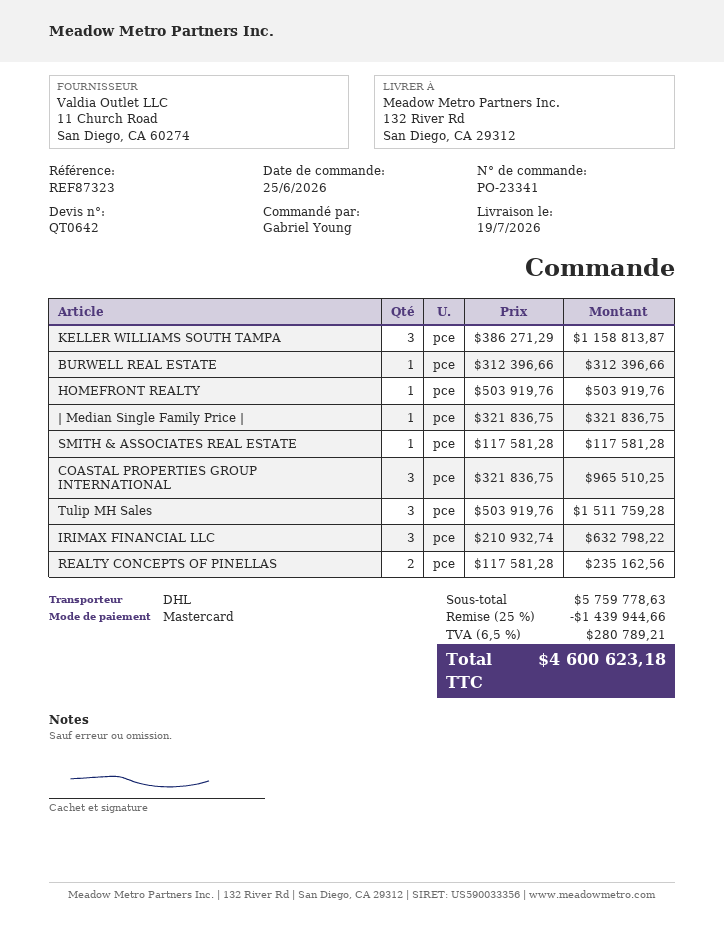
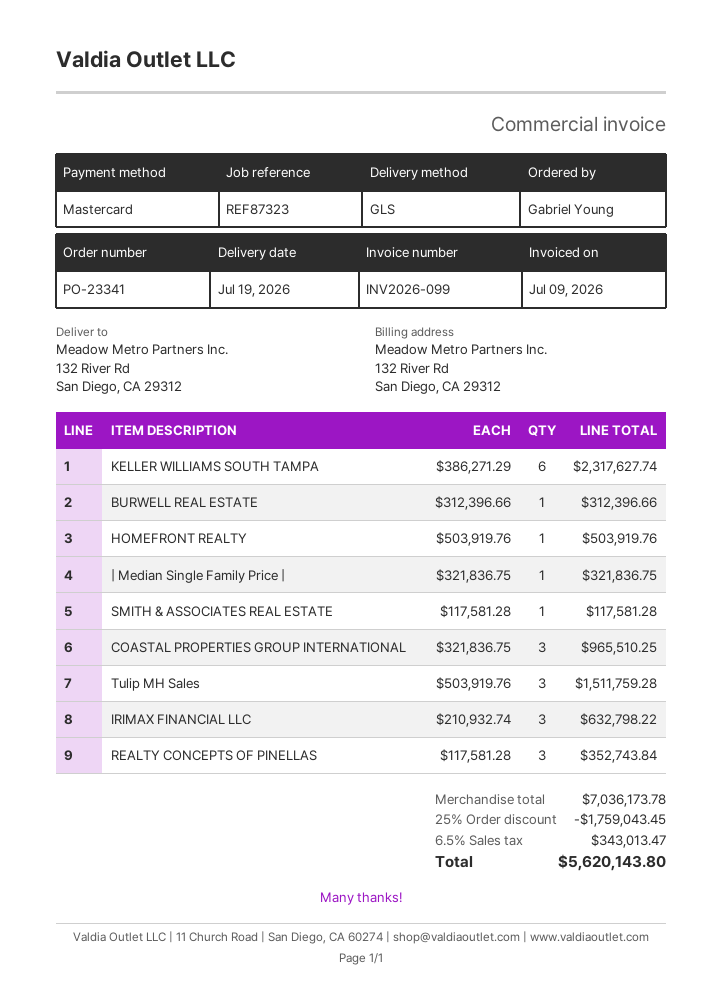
shipping method: DHL -> GLS
KELLER WILLIAMS SOUTH TAMPA: 3 x 386271.29 = 1158813.87 -> 6 x 386271.29 = 2317627.74
REALTY CONCEPTS OF PINELLAS: 2 x 117581.28 = 235162.56 -> 3 x 117581.28 = 352743.84
subtotal: 5759778.63 -> 7036173.78
discount: 25% = 1439944.66 -> 25% = 1759043.45
tax: 6.5% = 280789.21 -> 6.5% = 343013.47
total: 4600623.18 -> 5620143.80

